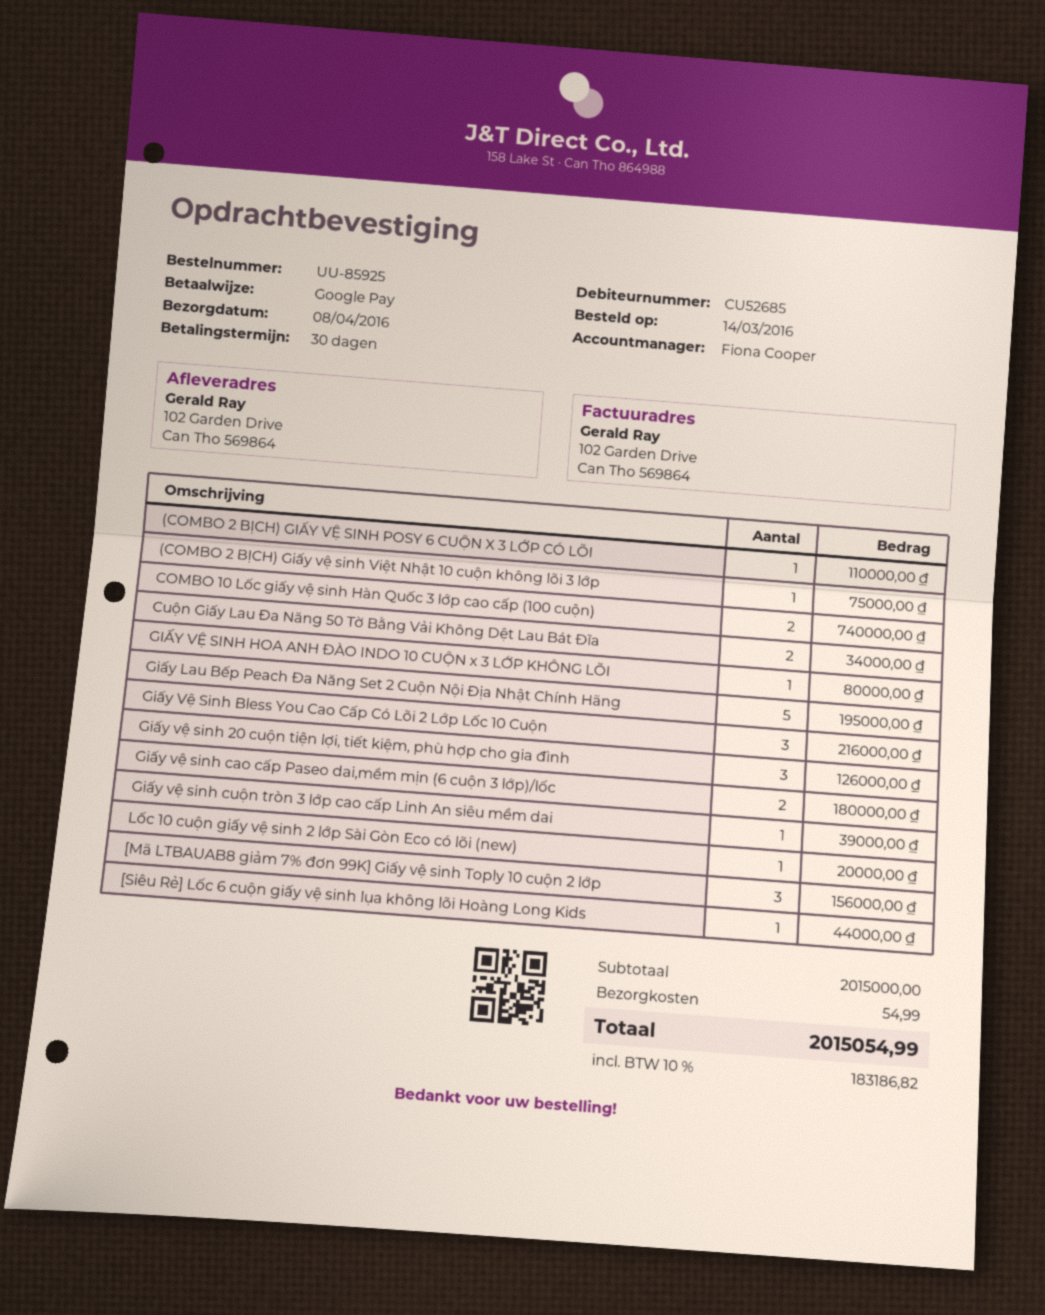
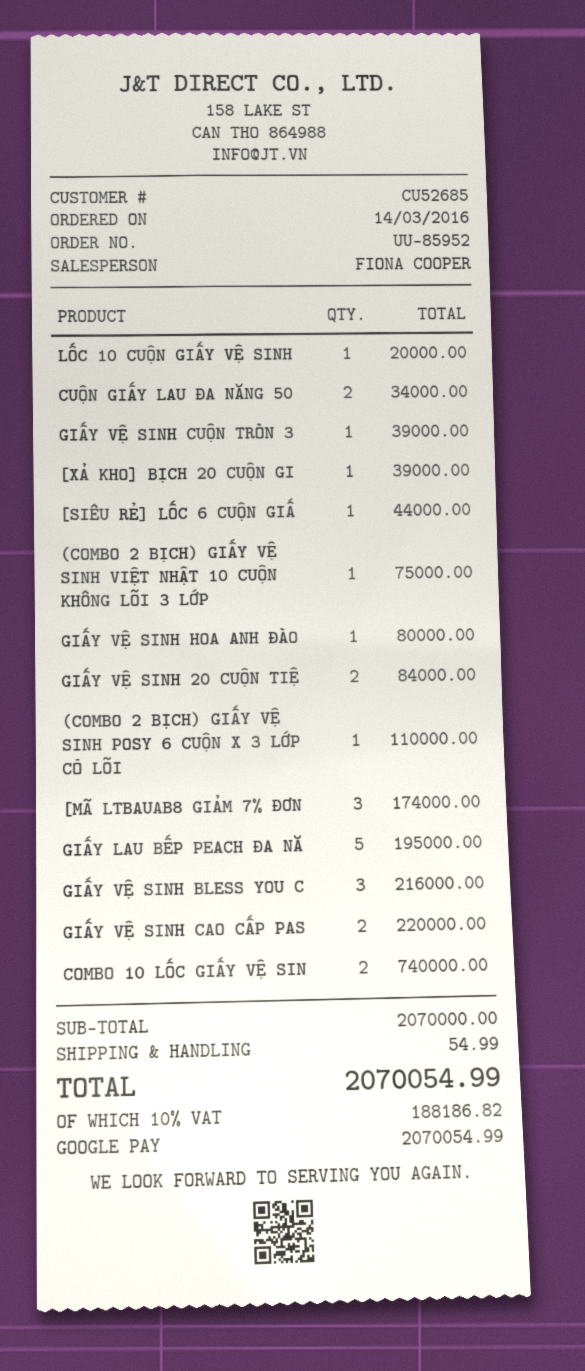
order number: UU-85925 -> UU-85952
Giấy vệ sinh 20 cuộn tiện lợi, tiết kiệm, phù hợp cho gia đình: 3 for 126000.00 -> 2 for 84000.00
Giấy vệ sinh cao cấp Paseo dai,mềm mịn (6 cuộn 3 lớp)/lốc: 2 for 180000.00 -> 2 for 220000.00
[Mã LTBAUAB8 giảm 7% đơn 99K] Giấy vệ sinh Toply 10 cuộn 2 lớp: 3 for 156000.00 -> 3 for 174000.00
[XẢ KHO] BỊCH 20 CUỘN GI: none -> 1 for 39000.00
subtotal: 2015000.00 -> 2070000.00
tax: 10% = 183186.82 -> 10% = 188186.82
total: 2015054.99 -> 2070054.99

